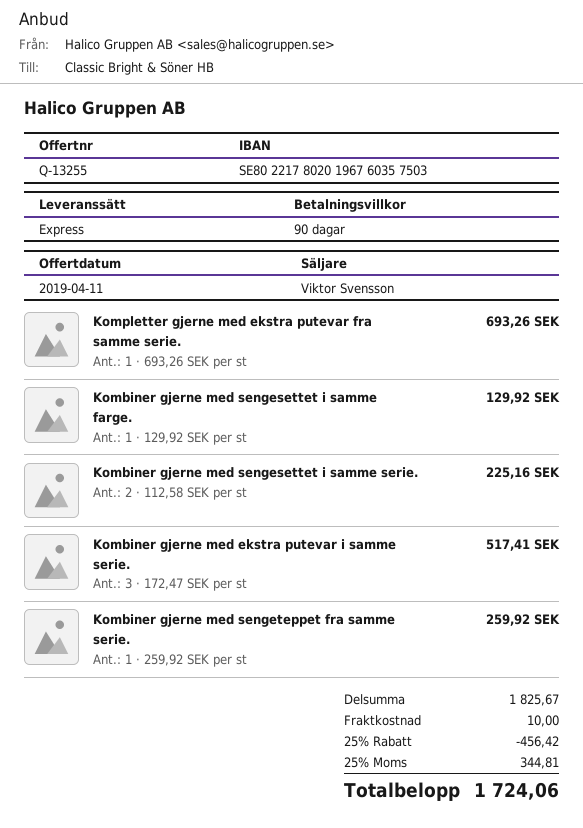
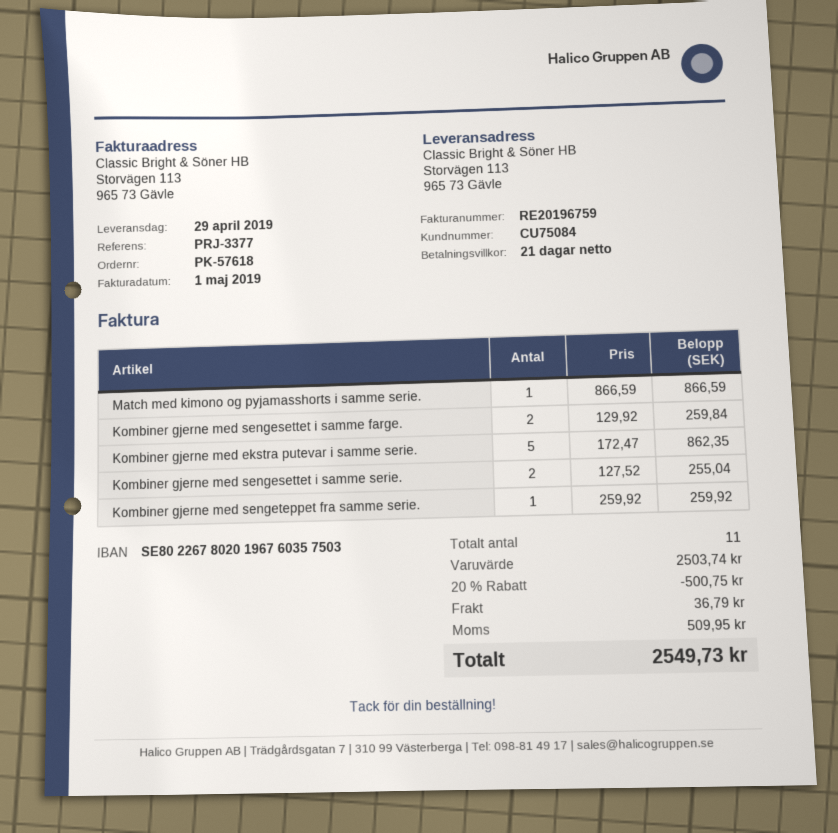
payment terms: 90 days -> 21 days
bank account: SE8022178020196760357503 -> SE8022678020196760357503
Kompletter gjerne med ekstra putevar fra samme serie.: 1 x 693.26 = 693.26 -> none
Kombiner gjerne med sengesettet i samme farge.: 1 x 129.92 = 129.92 -> 2 x 129.92 = 259.84
Kombiner gjerne med sengesettet i samme serie.: 2 x 112.58 = 225.16 -> 2 x 127.52 = 255.04
Kombiner gjerne med ekstra putevar i samme serie.: 3 x 172.47 = 517.41 -> 5 x 172.47 = 862.35
Match med kimono og pyjamasshorts i samme serie.: none -> 1 x 866.59 = 866.59
subtotal: 1825.67 -> 2503.74
discount: 25% = 456.42 -> 20% = 500.75
shipping: 10.00 -> 36.79
tax: 344.81 -> 509.95
total: 1724.06 -> 2549.73

